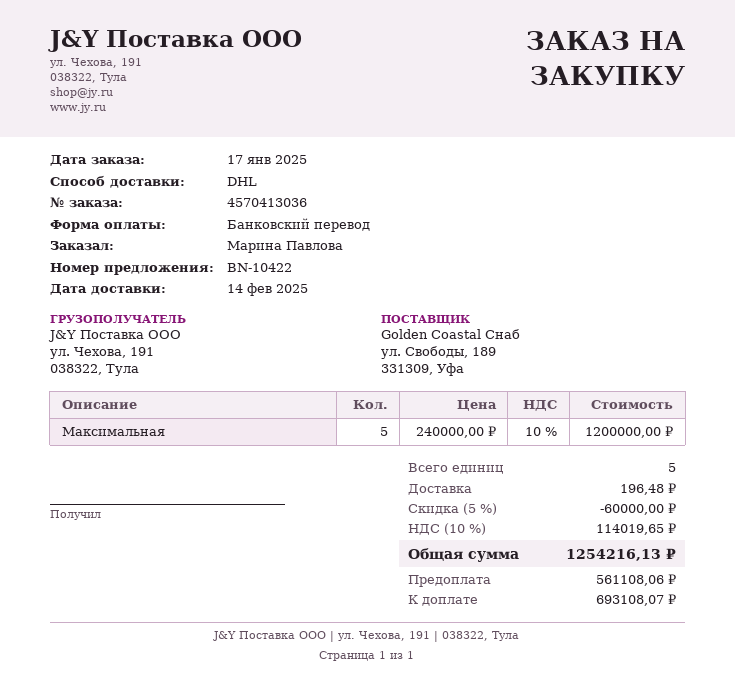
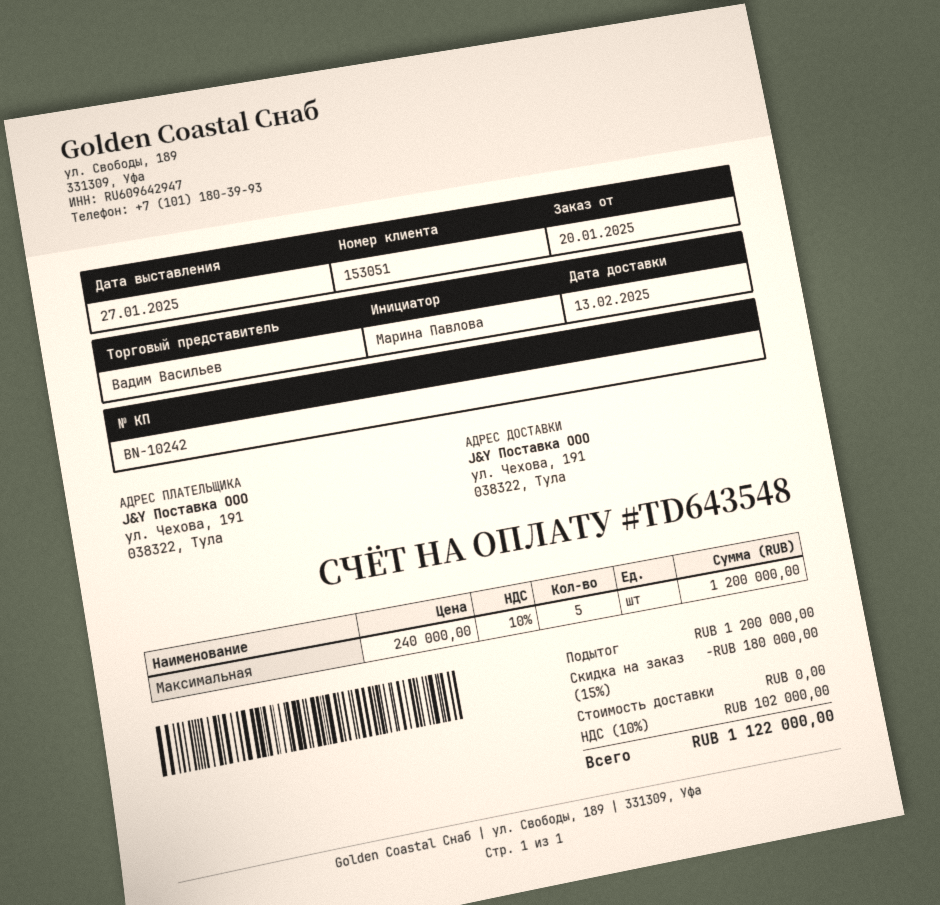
quote number: BN-10422 -> BN-10242
order date: 2025-01-17 -> 2025-01-20
delivery date: 2025-02-14 -> 2025-02-13
discount: 5% = 60000.00 -> 15% = 180000.00
shipping: 196.48 -> 0.00
tax: 10% = 114019.65 -> 10% = 102000.00
total: 1254216.13 -> 1122000.00

